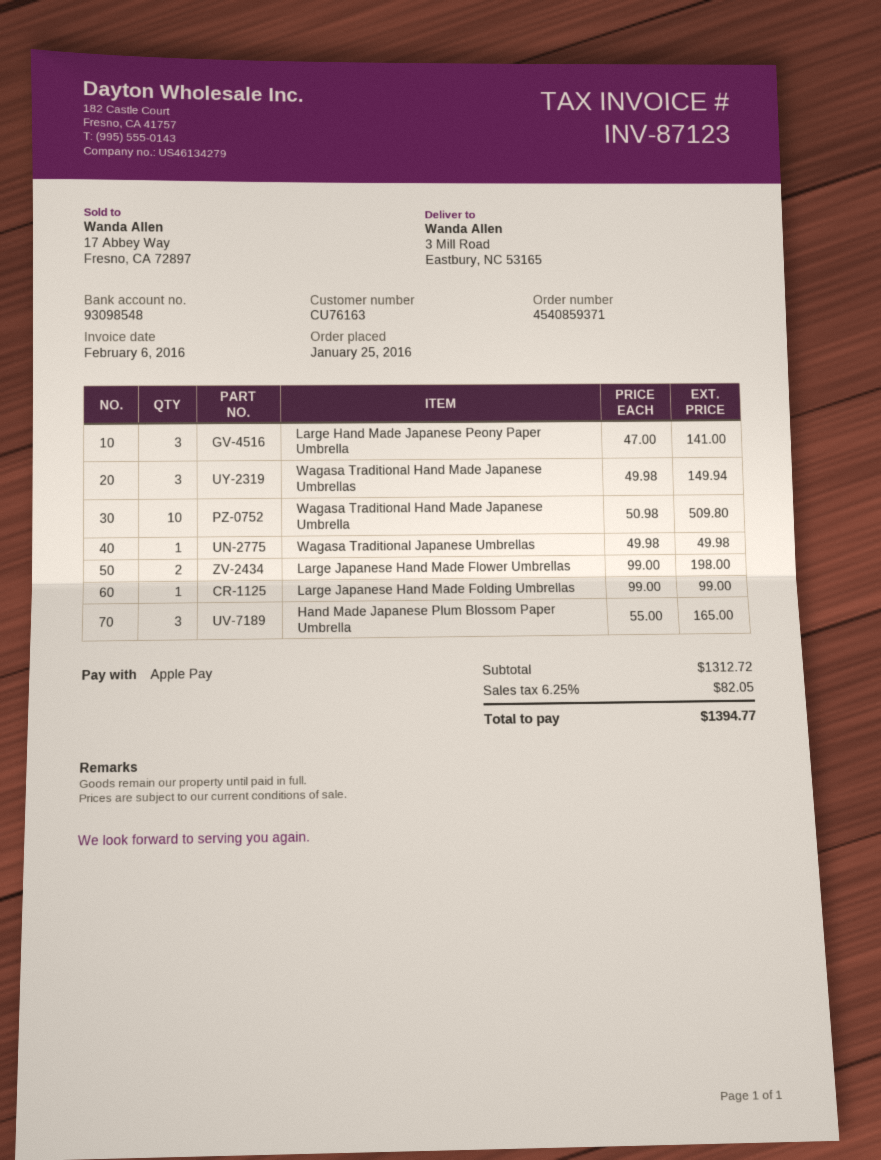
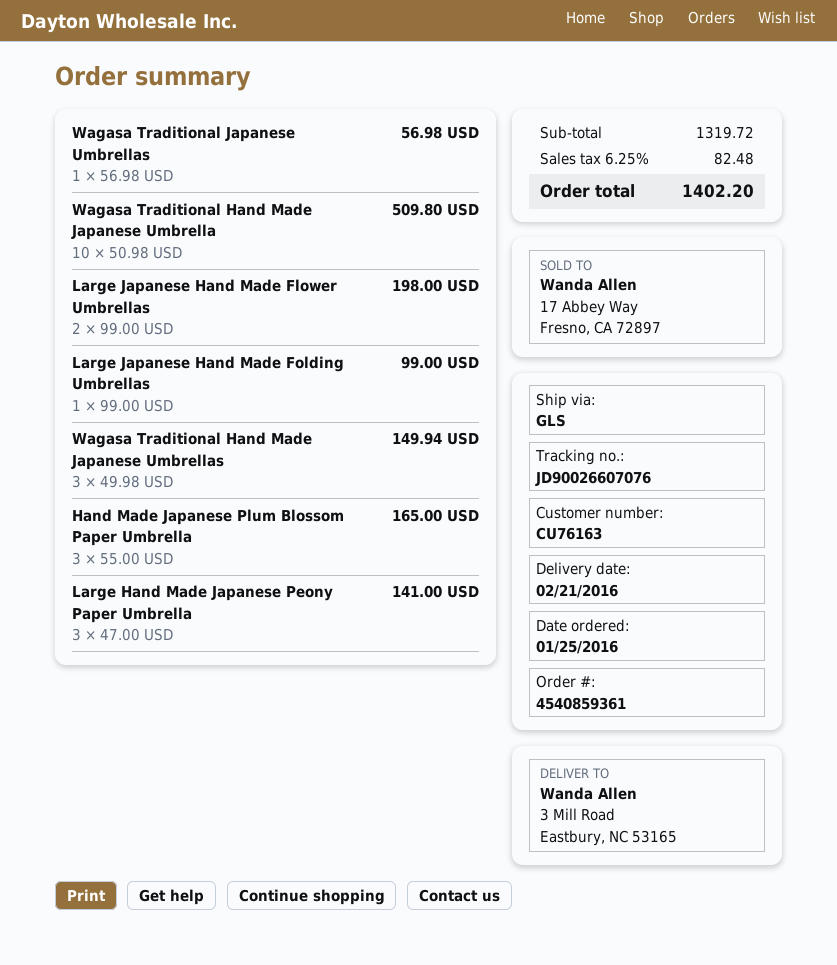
order number: 4540859371 -> 4540859361
Wagasa Traditional Japanese Umbrellas: 1 x 49.98 = 49.98 -> 1 x 56.98 = 56.98
subtotal: 1312.72 -> 1319.72
tax: 6.25% = 82.05 -> 6.25% = 82.48
total: 1394.77 -> 1402.20

